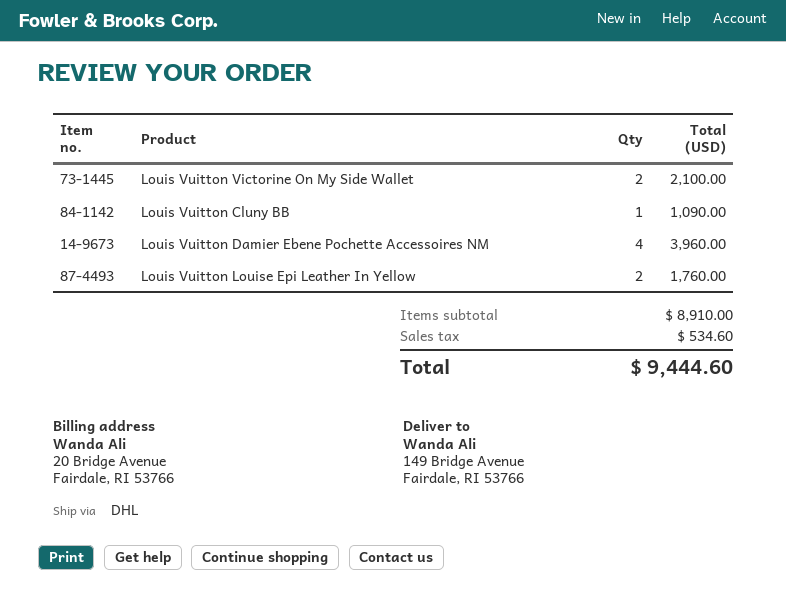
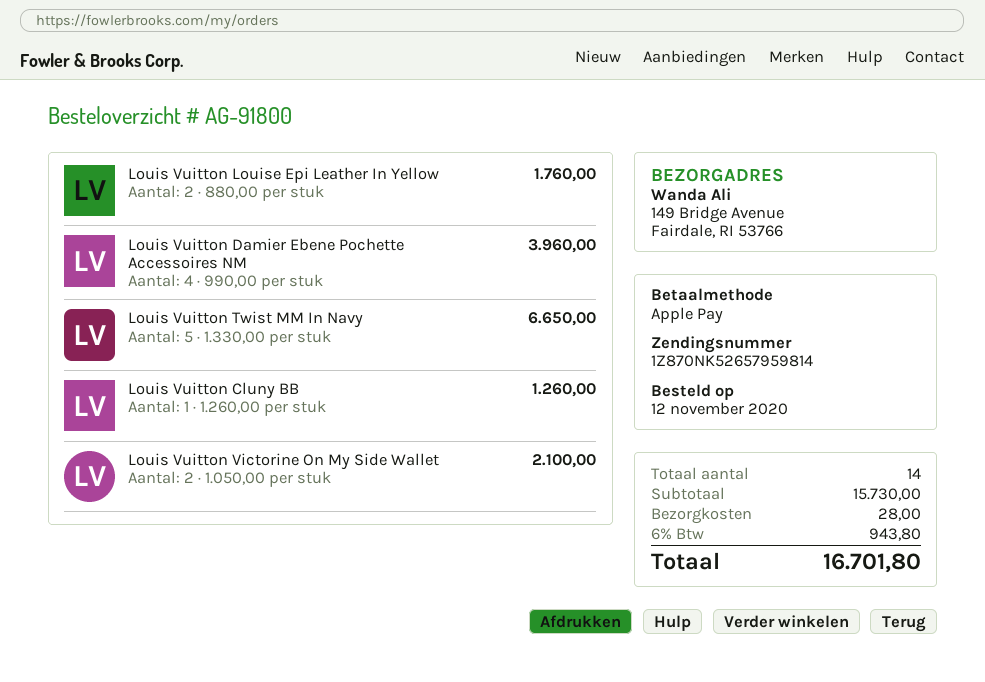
Louis Vuitton Cluny BB: 1 for 1090.00 -> 1 for 1260.00
Louis Vuitton Twist MM In Navy: none -> 5 for 6650.00
subtotal: 8910.00 -> 15730.00
shipping: none -> 28.00
tax: 534.60 -> 943.80
total: 9444.60 -> 16701.80

